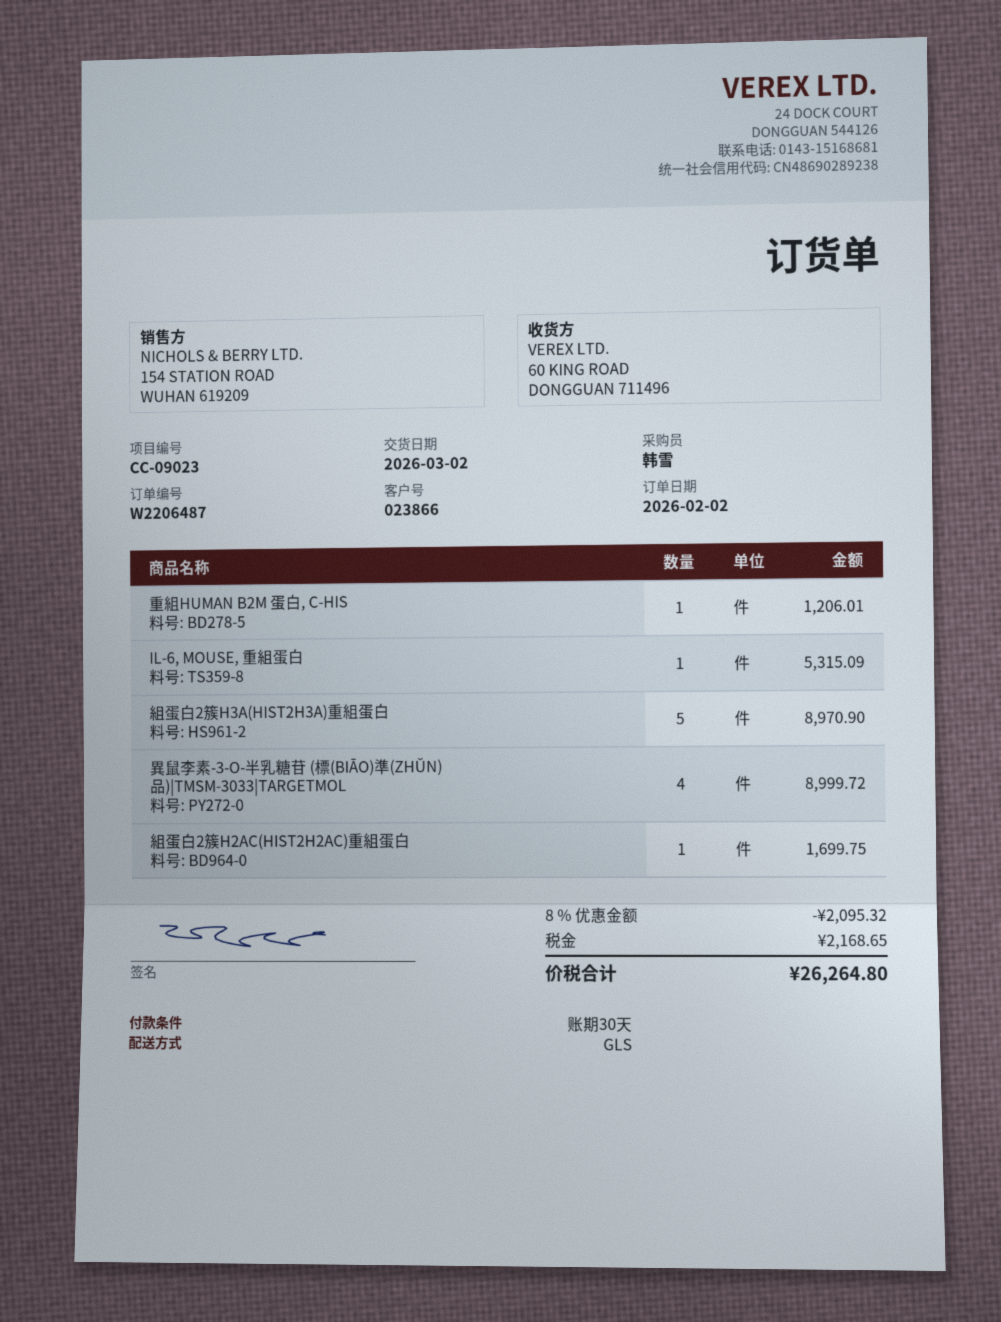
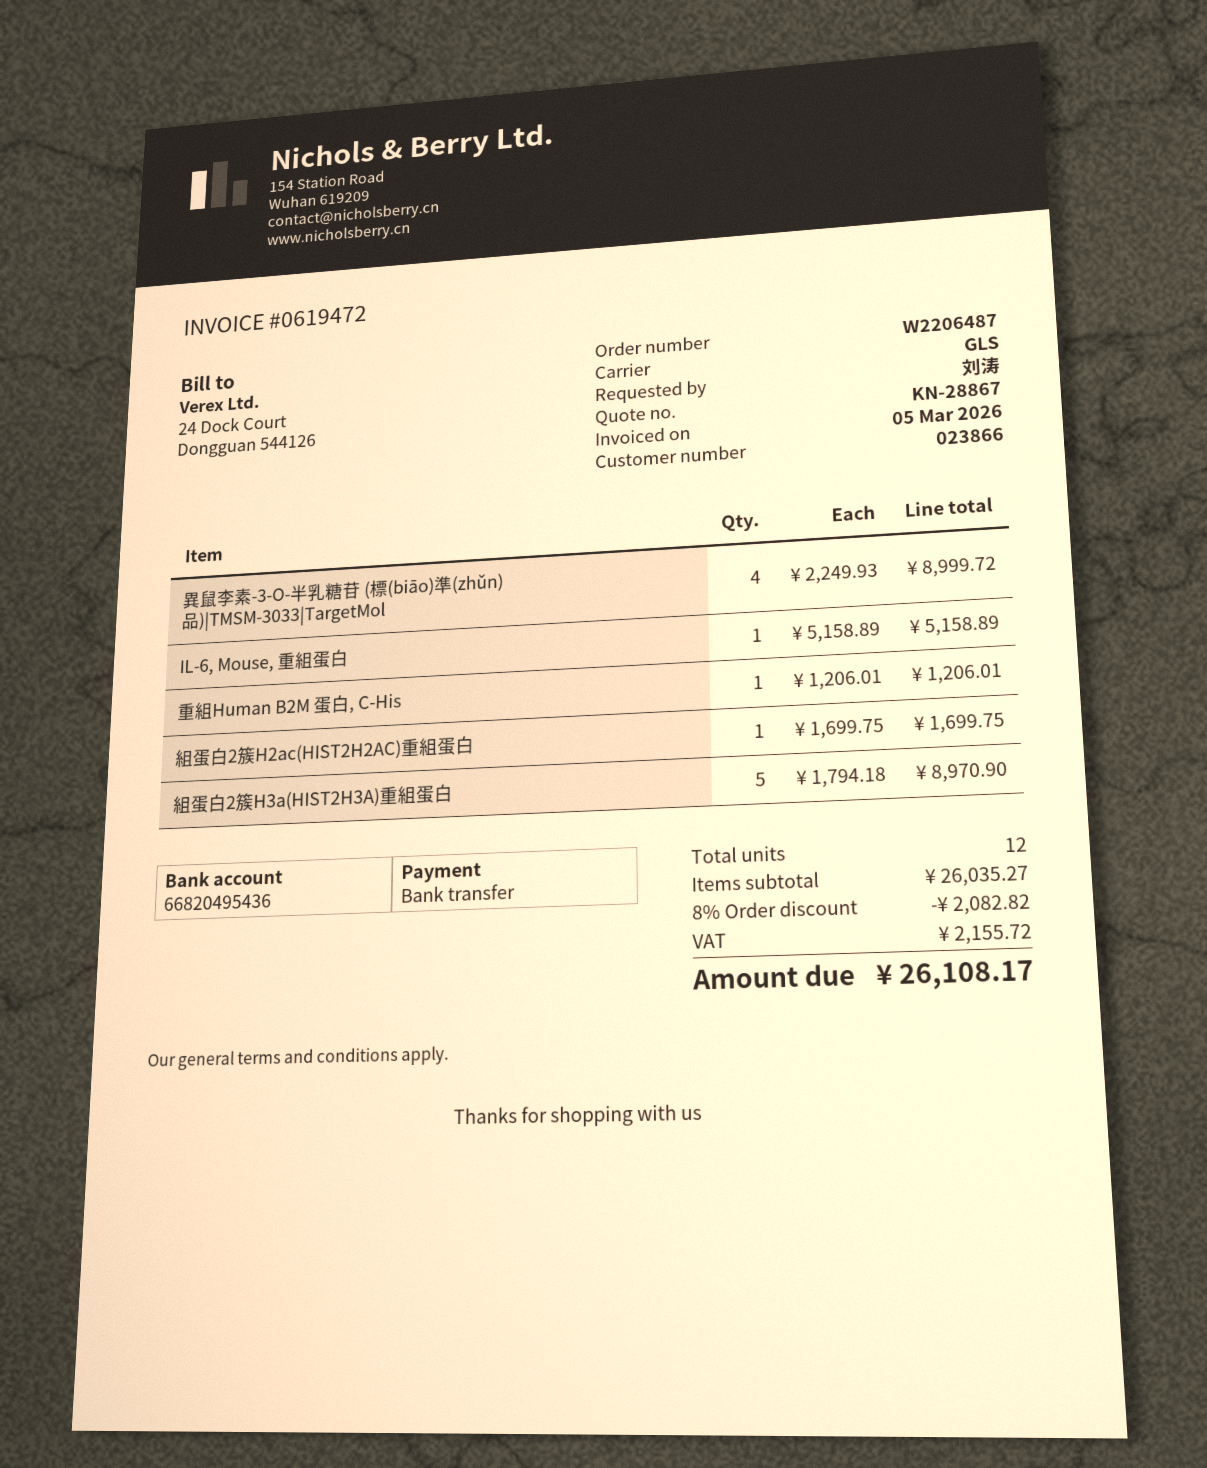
ordered by: 韩雪 -> 刘涛
IL-6, MOUSE, 重組蛋白: 1 for 5315.09 -> 1 for 5158.89
discount: 8% = 2095.32 -> 8% = 2082.82
tax: 2168.65 -> 2155.72
total: 26264.80 -> 26108.17

